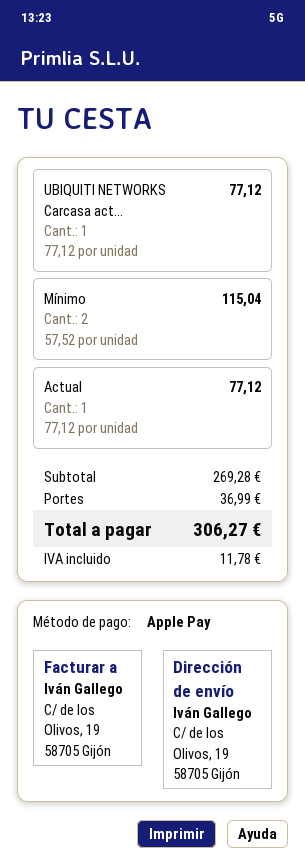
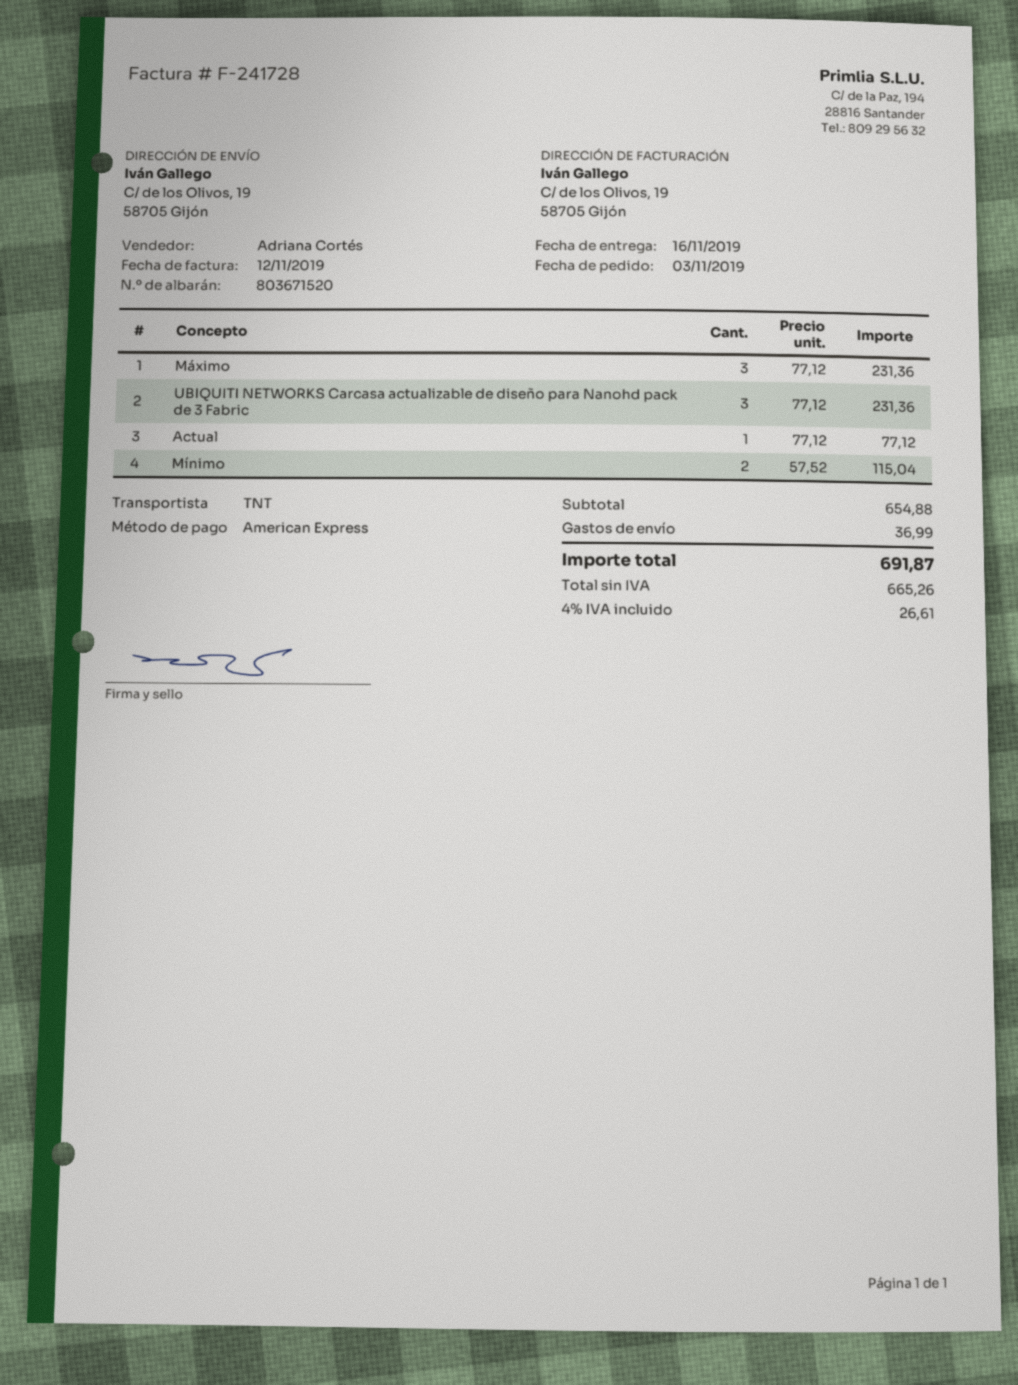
payment method: Apple Pay -> American Express
UBIQUITI NETWORKS Carcasa act...: 1 x 77.12 = 77.12 -> 3 x 77.12 = 231.36
Máximo: none -> 3 x 77.12 = 231.36
subtotal: 269.28 -> 654.88
tax: 11.78 -> 26.61
total: 306.27 -> 691.87

